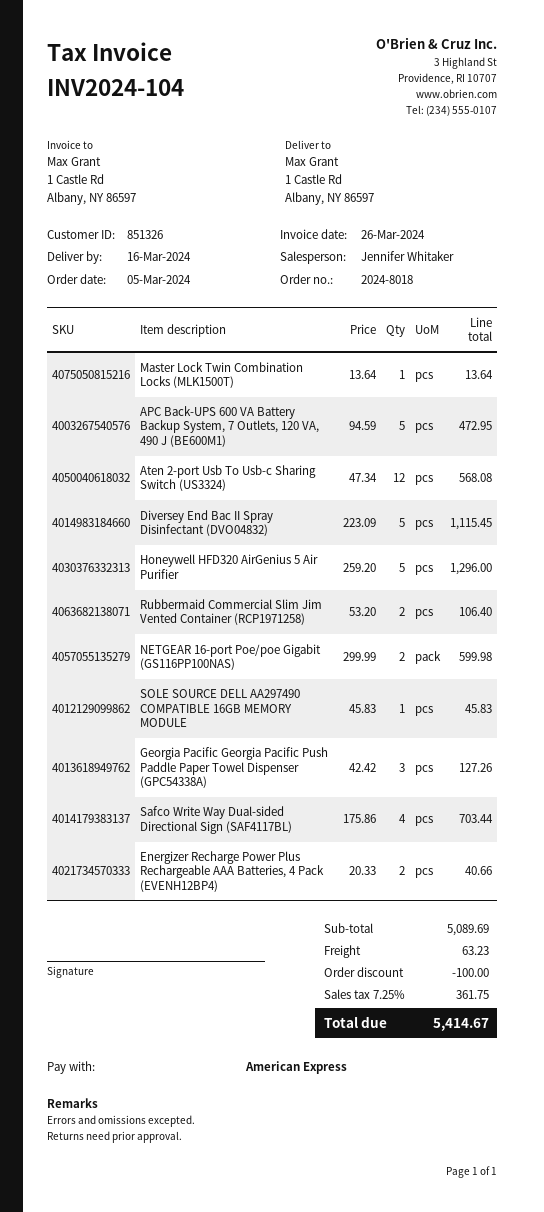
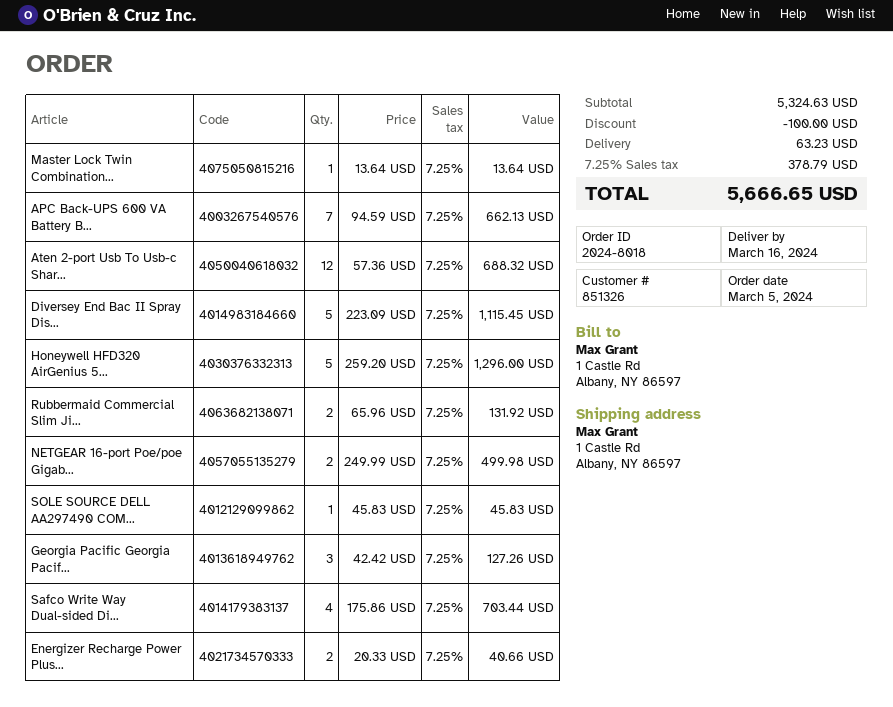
APC Back-UPS 600 VA Battery Backup System, 7 Outlets, 120 VA, 490 J (BE600M1): 5 x 94.59 = 472.95 -> 7 x 94.59 = 662.13
Aten 2-port Usb To Usb-c Sharing Switch (US3324): 12 x 47.34 = 568.08 -> 12 x 57.36 = 688.32
Rubbermaid Commercial Slim Jim Vented Container (RCP1971258): 2 x 53.20 = 106.40 -> 2 x 65.96 = 131.92
NETGEAR 16-port Poe/poe Gigabit (GS116PP100NAS): 2 x 299.99 = 599.98 -> 2 x 249.99 = 499.98
subtotal: 5089.69 -> 5324.63
tax: 7.25% = 361.75 -> 7.25% = 378.79
total: 5414.67 -> 5666.65

